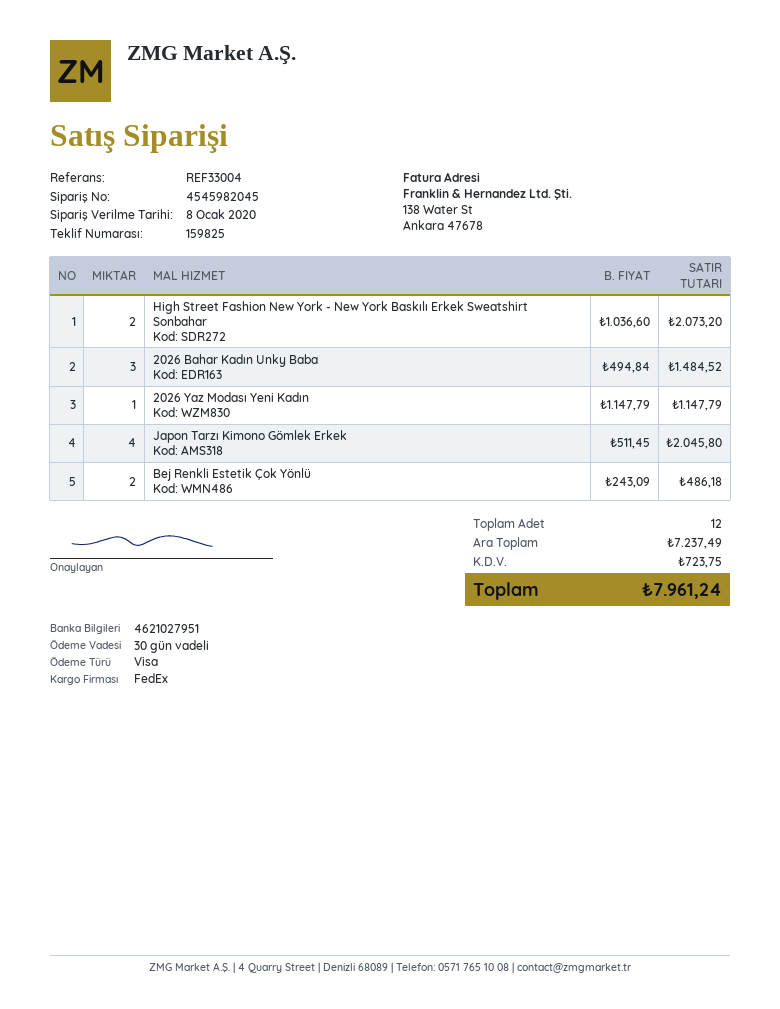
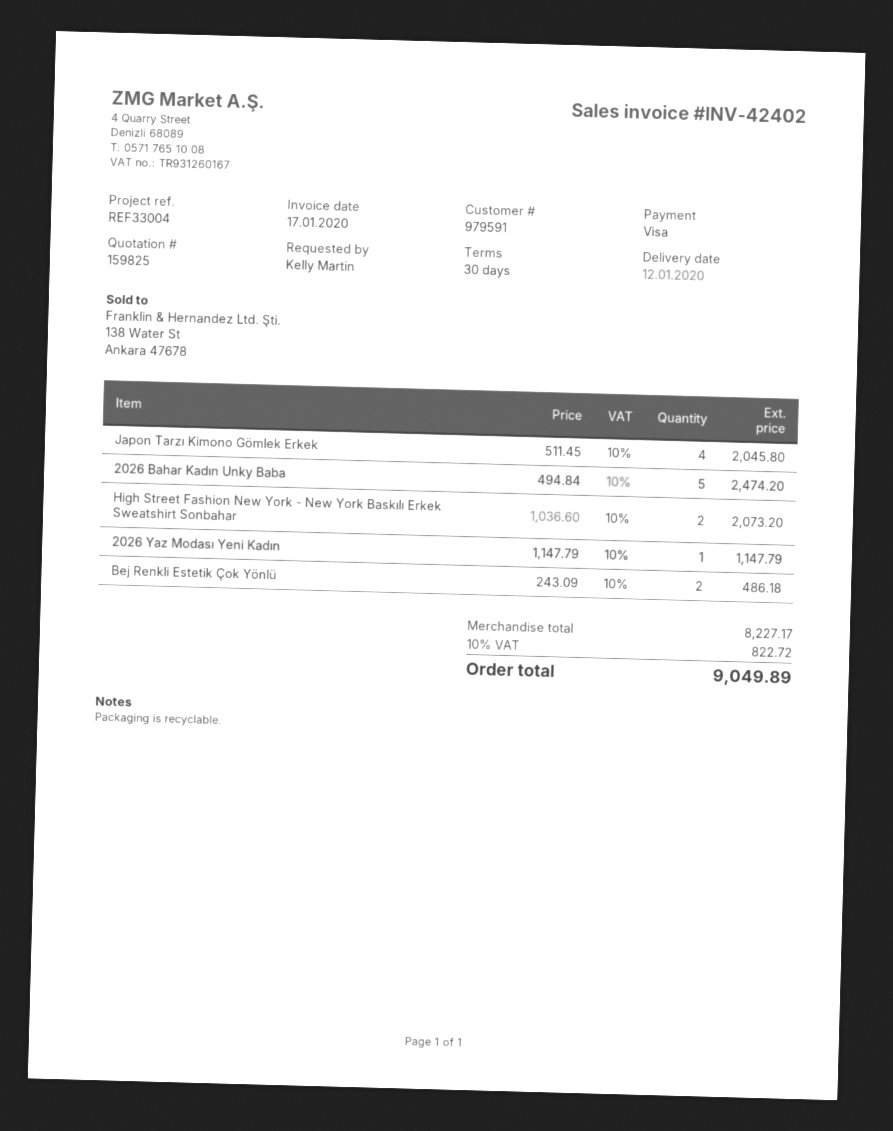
2026 Bahar Kadın Unky Baba: 3 x 494.84 = 1484.52 -> 5 x 494.84 = 2474.20
subtotal: 7237.49 -> 8227.17
tax: 723.75 -> 822.72
total: 7961.24 -> 9049.89

